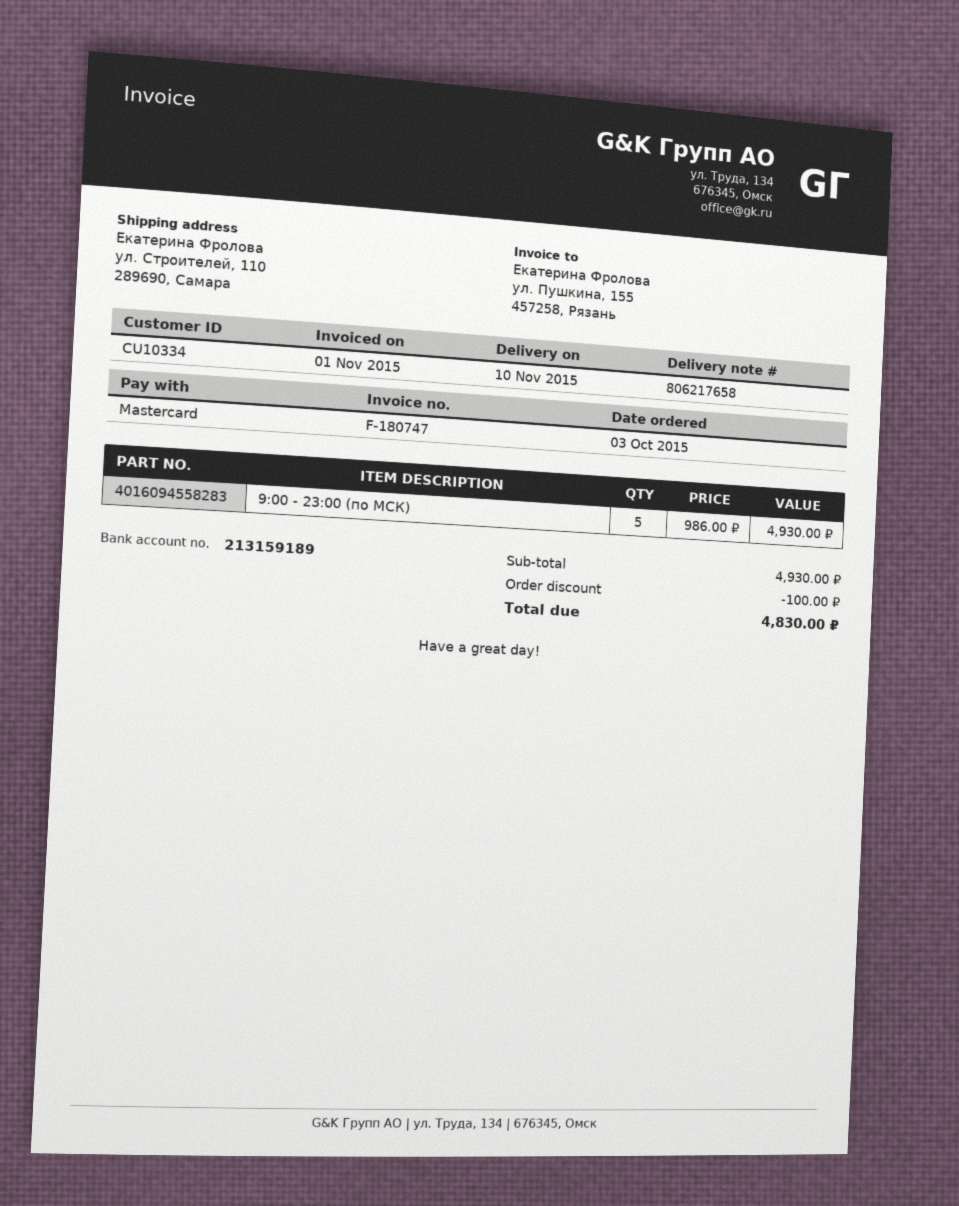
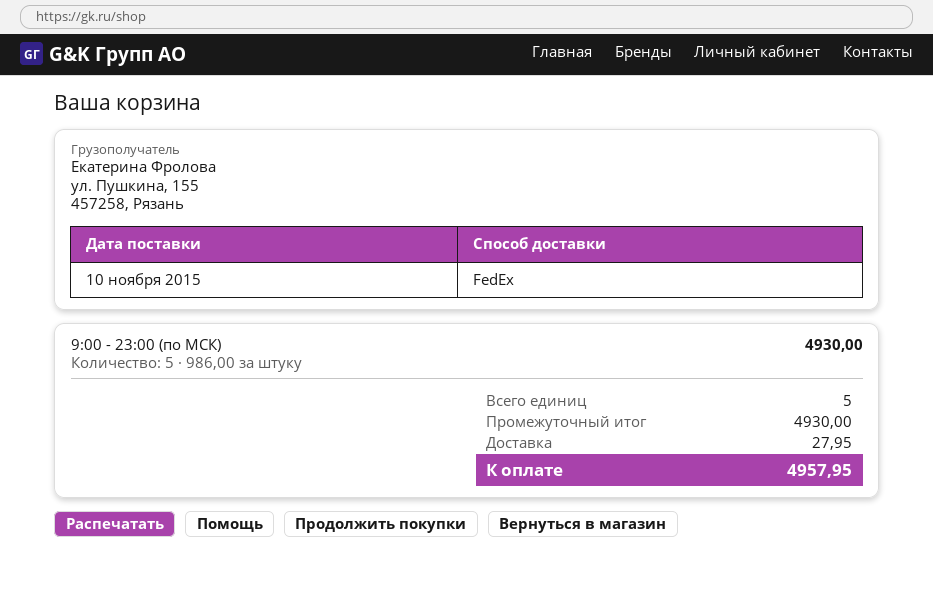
ship to: ул. Строителей, 110, 289690, Самара -> ул. Пушкина, 155, 457258, Рязань
discount: 100.00 -> none
shipping: none -> 27.95
total: 4830.00 -> 4957.95

